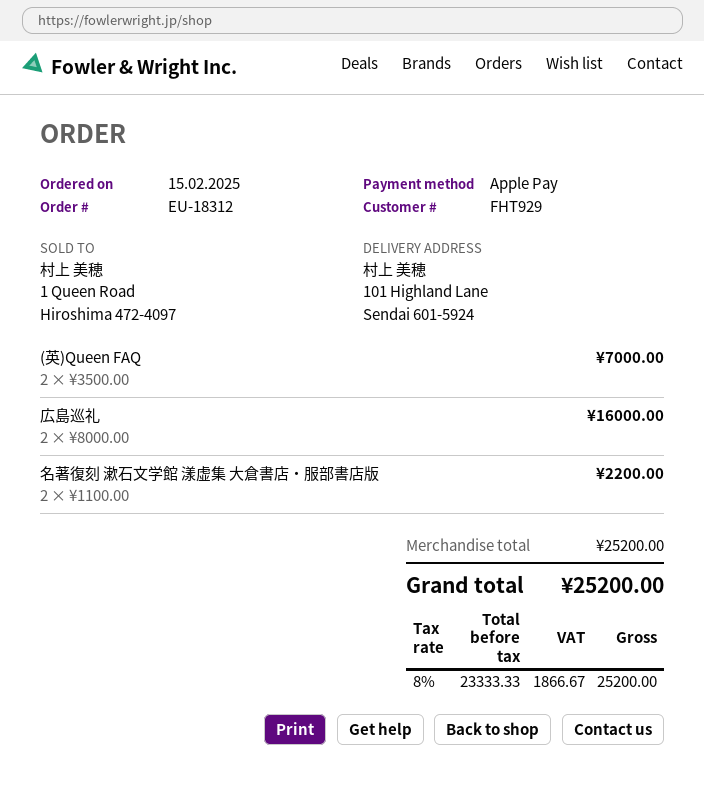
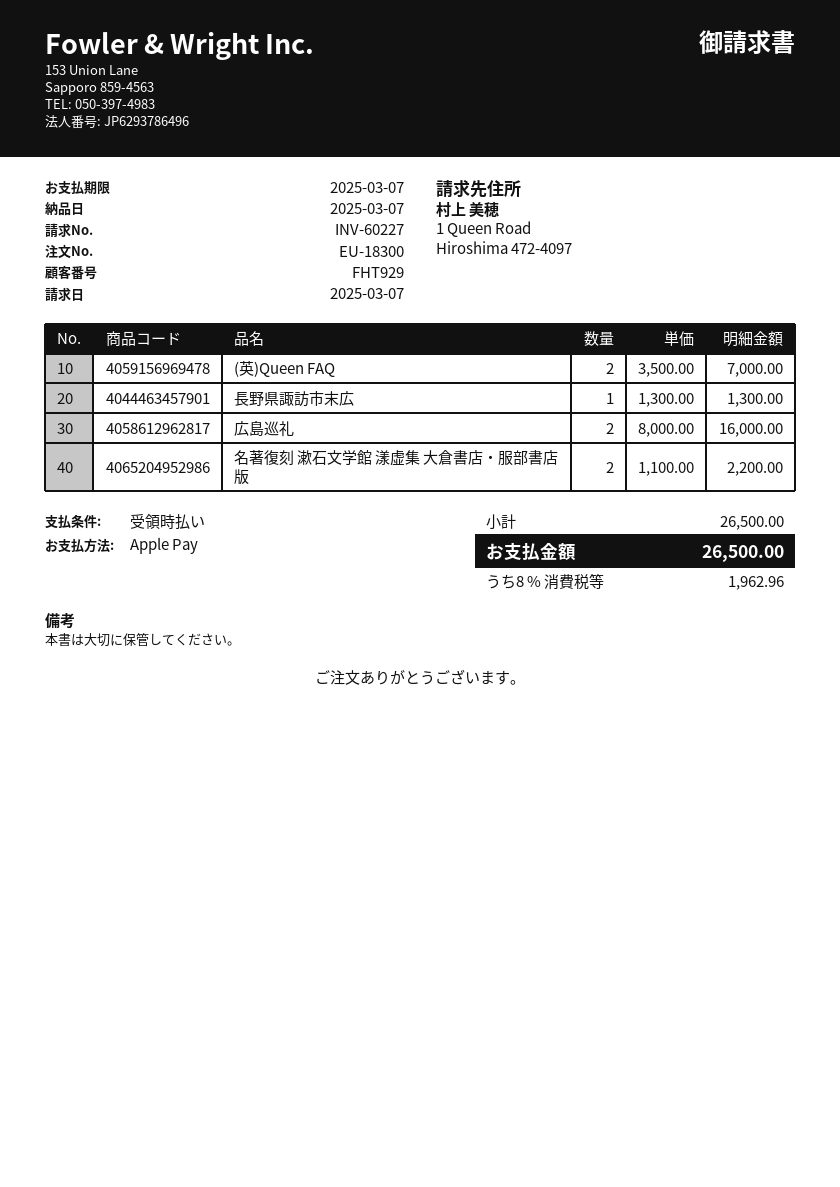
order number: EU-18312 -> EU-18300
長野県諏訪市末広: none -> 1 x 1300.00 = 1300.00
subtotal: 25200.00 -> 26500.00
tax: 8% = 1866.67 -> 8% = 1962.96
total: 25200.00 -> 26500.00

